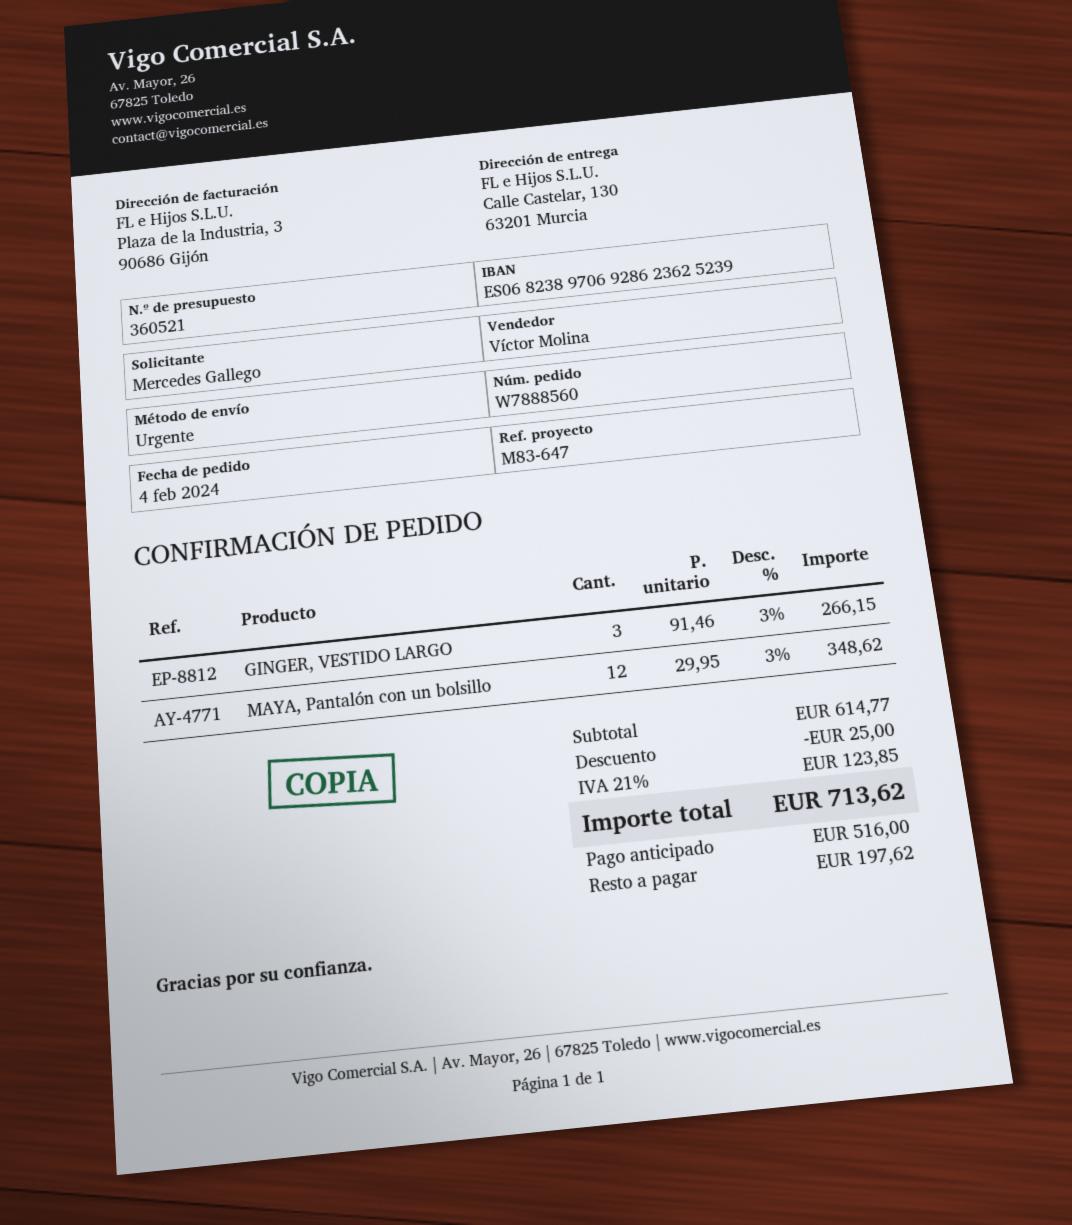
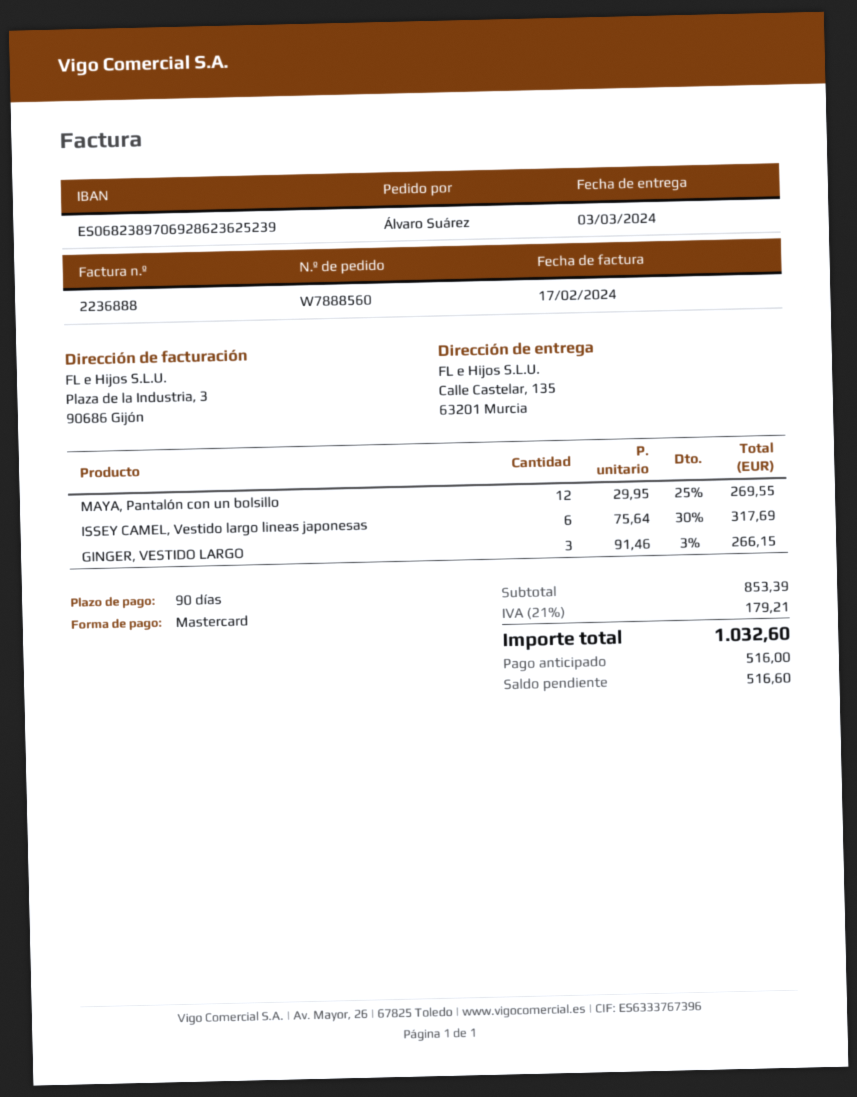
ordered by: Mercedes Gallego -> Álvaro Suárez
ship to: Calle Castelar, 130, 63201 Murcia -> Calle Castelar, 135, 63201 Murcia
MAYA, Pantalón con un bolsillo: 12 x 29.95 - 3% = 348.62 -> 12 x 29.95 - 25% = 269.55
ISSEY CAMEL, Vestido largo lineas japonesas: none -> 6 x 75.64 - 30% = 317.69
subtotal: 614.77 -> 853.39
discount: 25.00 -> none
tax: 21% = 123.85 -> 21% = 179.21
total: 713.62 -> 1032.60
balance: 197.62 -> 516.60

